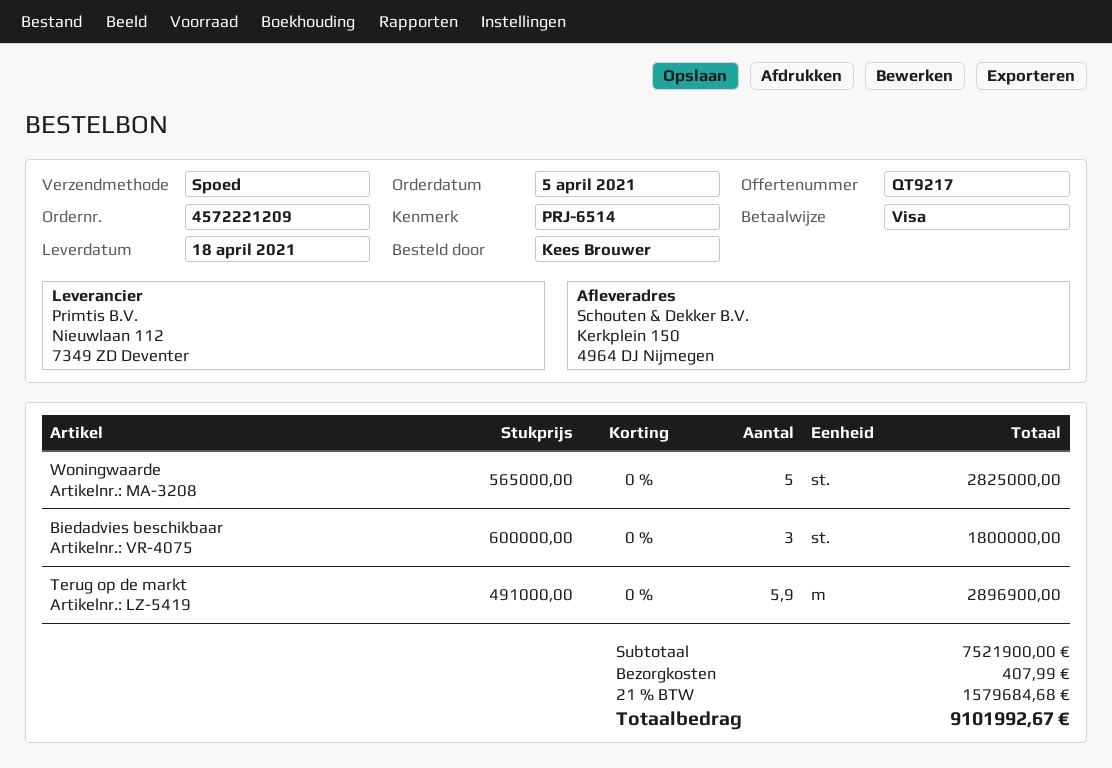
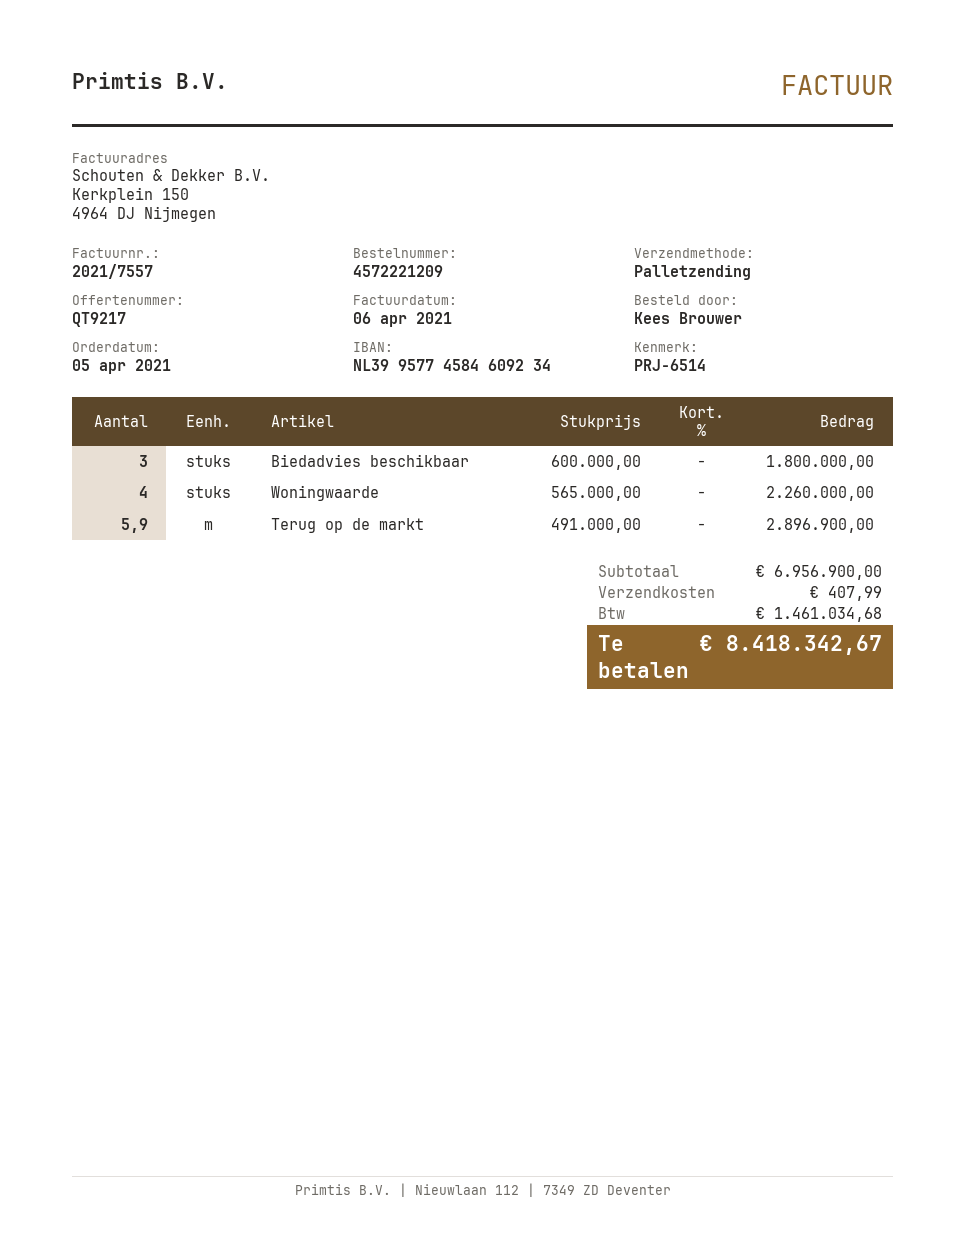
shipping method: express -> pallet freight
Woningwaarde: 5 x 565000.00 = 2825000.00 -> 4 x 565000.00 = 2260000.00
subtotal: 7521900.00 -> 6956900.00
tax: 1579684.68 -> 1461034.68
total: 9101992.67 -> 8418342.67

